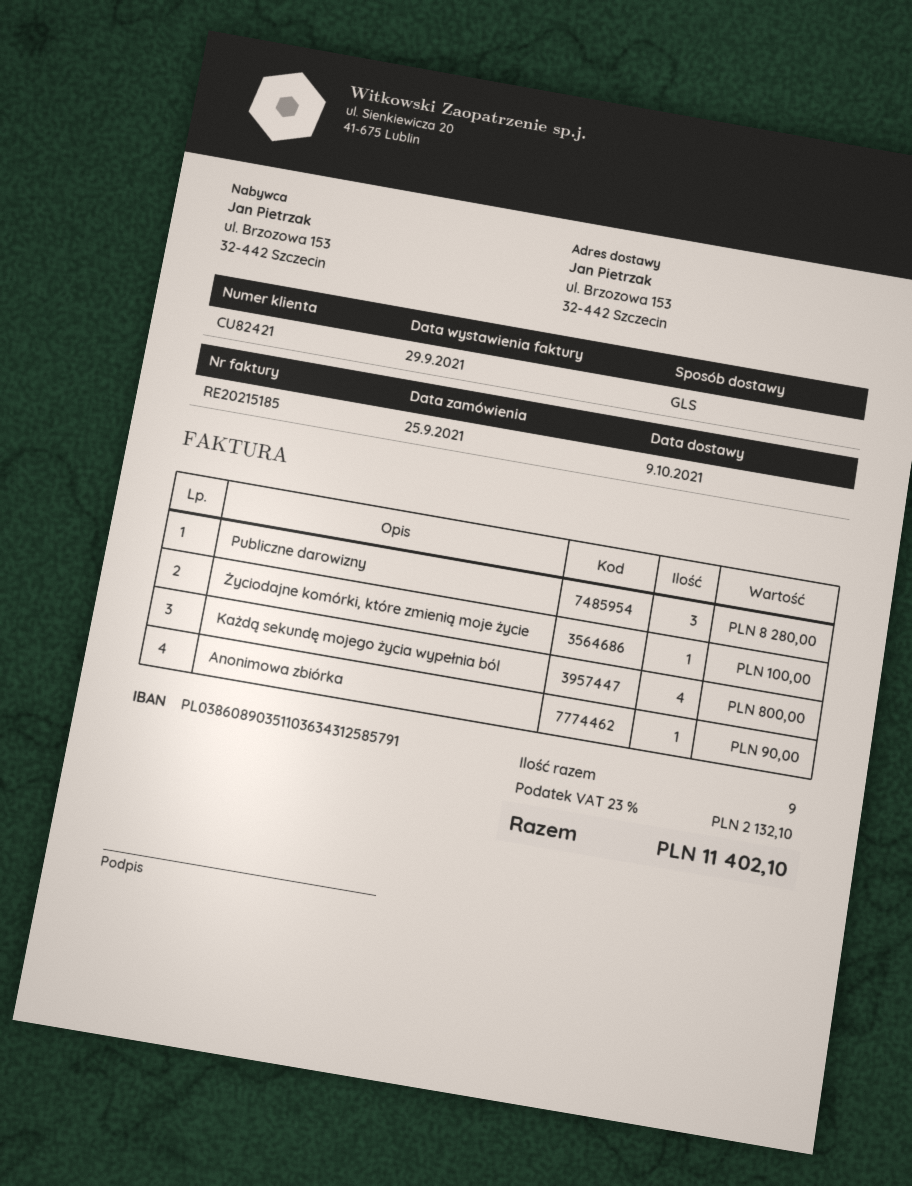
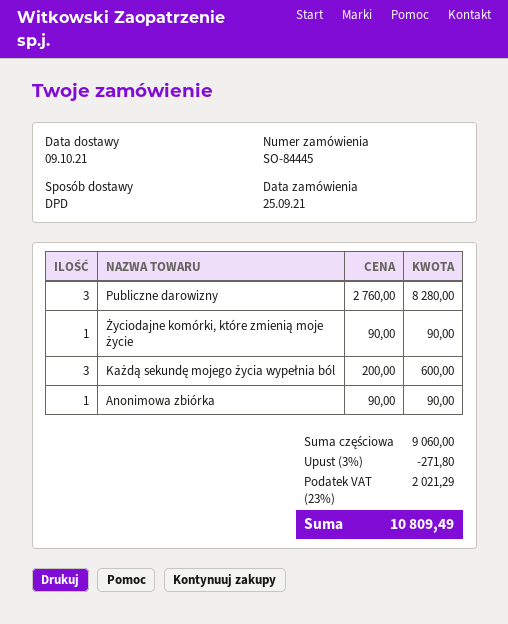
shipping method: GLS -> DPD
Życiodajne komórki, które zmienią moje życie: 1 for 100.00 -> 1 for 90.00
Każdą sekundę mojego życia wypełnia ból: 4 for 800.00 -> 3 for 600.00
discount: none -> 3% = 271.80
tax: 23% = 2132.10 -> 23% = 2021.29
total: 11402.10 -> 10809.49

